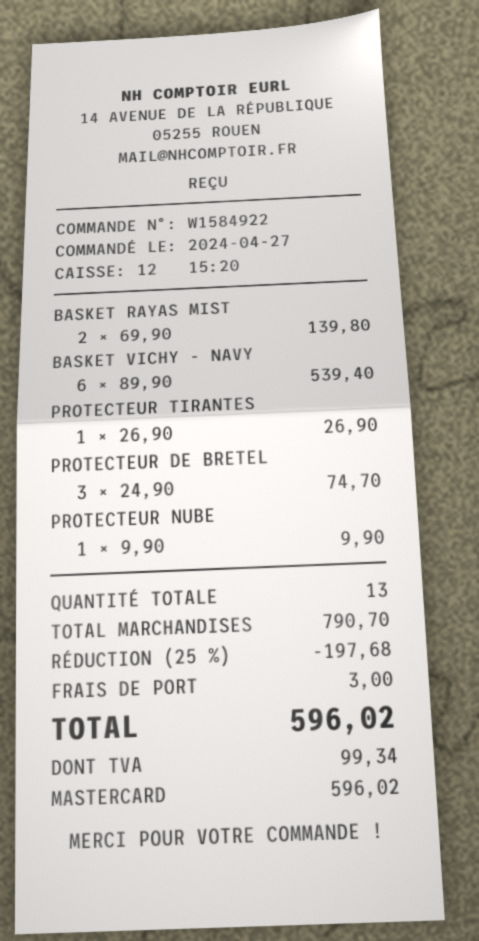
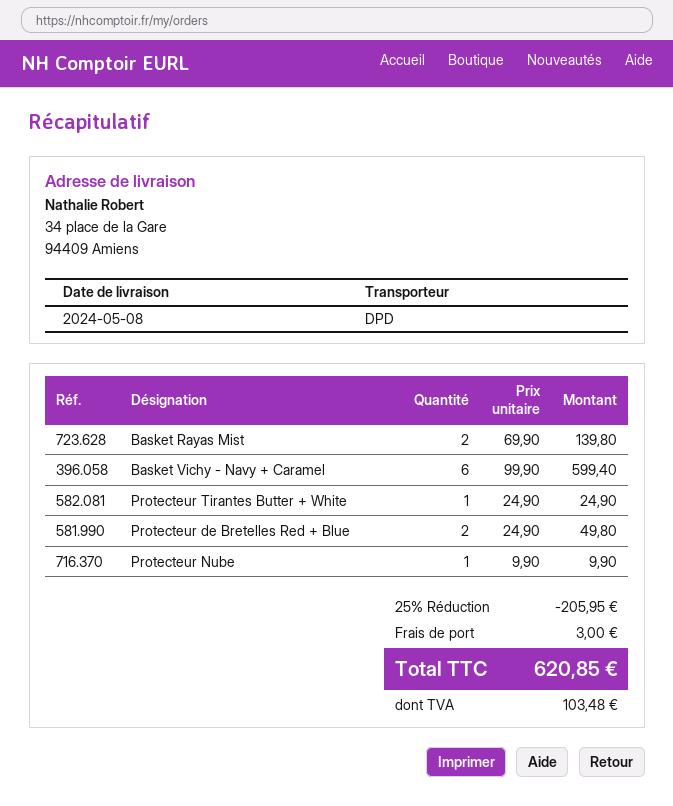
BASKET VICHY - NAVY: 6 x 89.90 = 539.40 -> 6 x 99.90 = 599.40
PROTECTEUR TIRANTES: 1 x 26.90 = 26.90 -> 1 x 24.90 = 24.90
PROTECTEUR DE BRETEL: 3 x 24.90 = 74.70 -> 2 x 24.90 = 49.80
discount: 25% = 197.68 -> 25% = 205.95
tax: 99.34 -> 103.48
total: 596.02 -> 620.85

